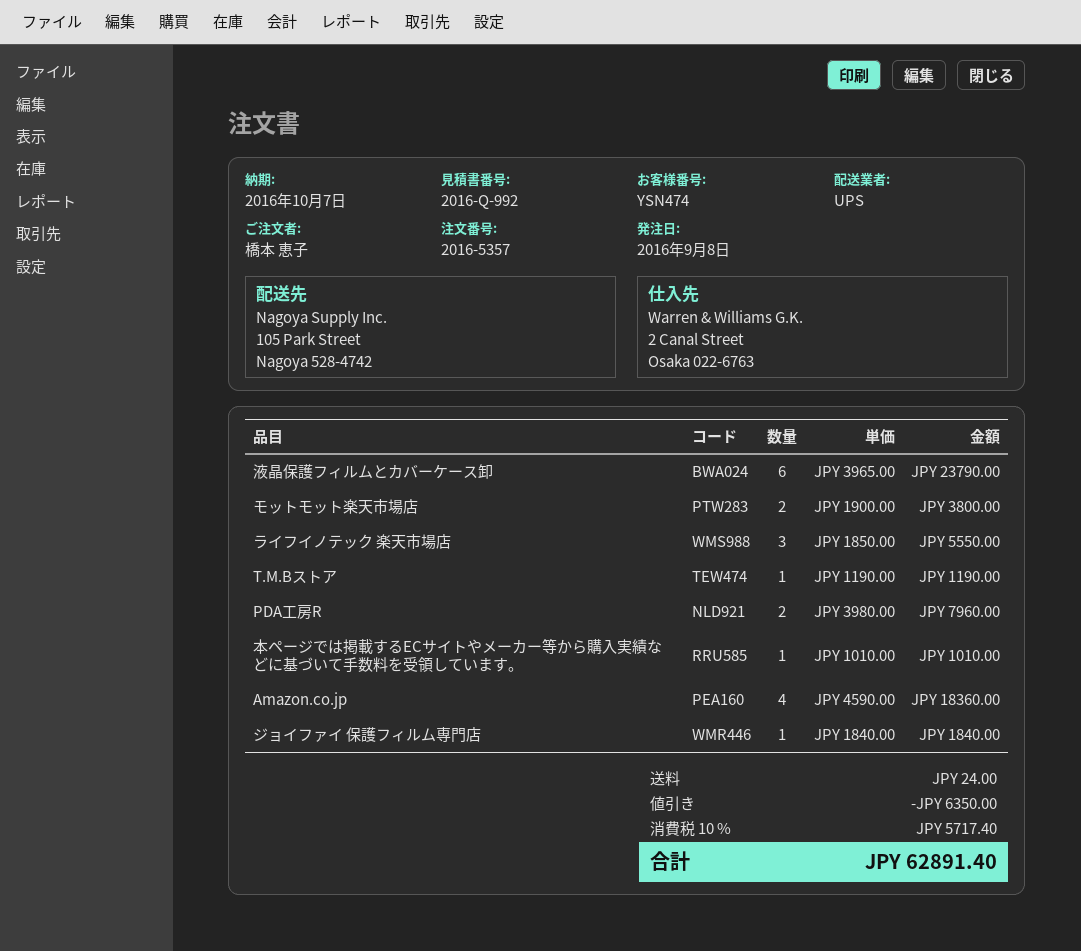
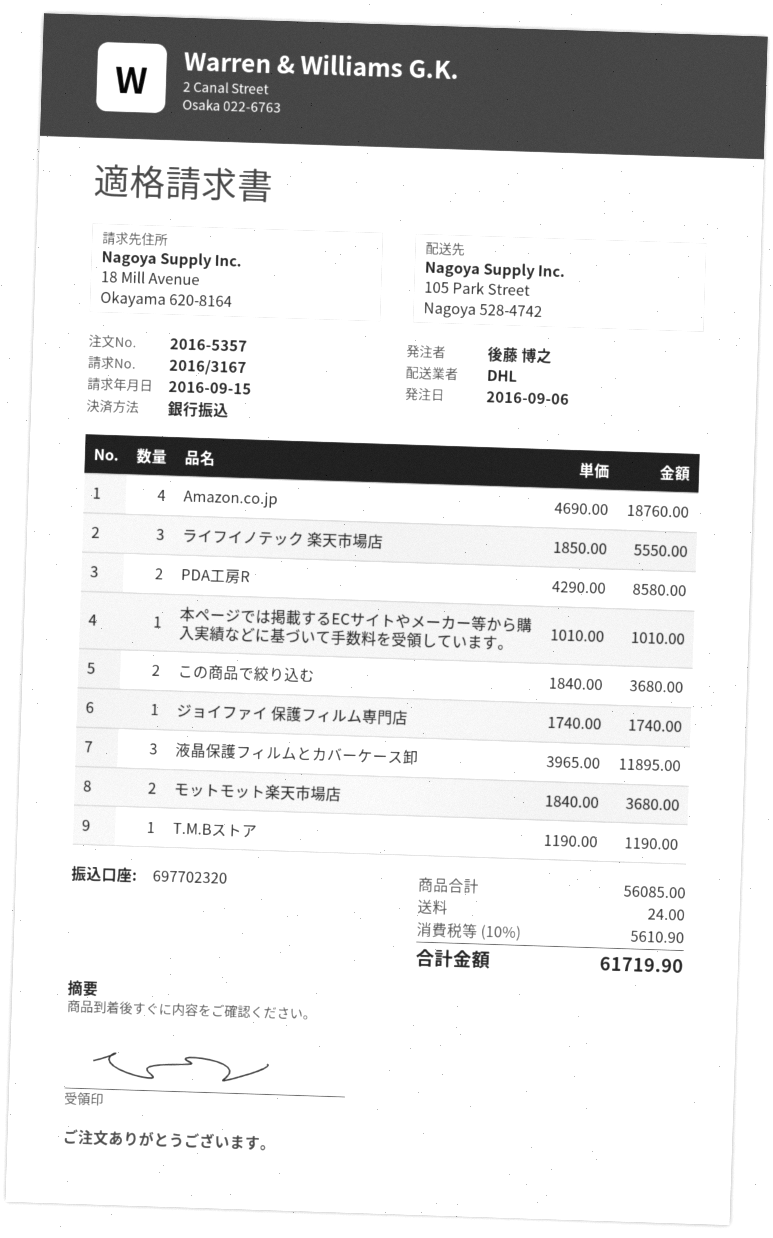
order date: 2016-09-08 -> 2016-09-06
ordered by: 橋本 恵子 -> 後藤 博之
shipping method: UPS -> DHL
液晶保護フィルムとカバーケース卸: 6 x 3965.00 = 23790.00 -> 3 x 3965.00 = 11895.00
モットモット楽天市場店: 2 x 1900.00 = 3800.00 -> 2 x 1840.00 = 3680.00
PDA工房R: 2 x 3980.00 = 7960.00 -> 2 x 4290.00 = 8580.00
Amazon.co.jp: 4 x 4590.00 = 18360.00 -> 4 x 4690.00 = 18760.00
ジョイファイ 保護フィルム専門店: 1 x 1840.00 = 1840.00 -> 1 x 1740.00 = 1740.00
この商品で絞り込む: none -> 2 x 1840.00 = 3680.00
discount: 6350.00 -> none
tax: 10% = 5717.40 -> 10% = 5610.90
total: 62891.40 -> 61719.90

